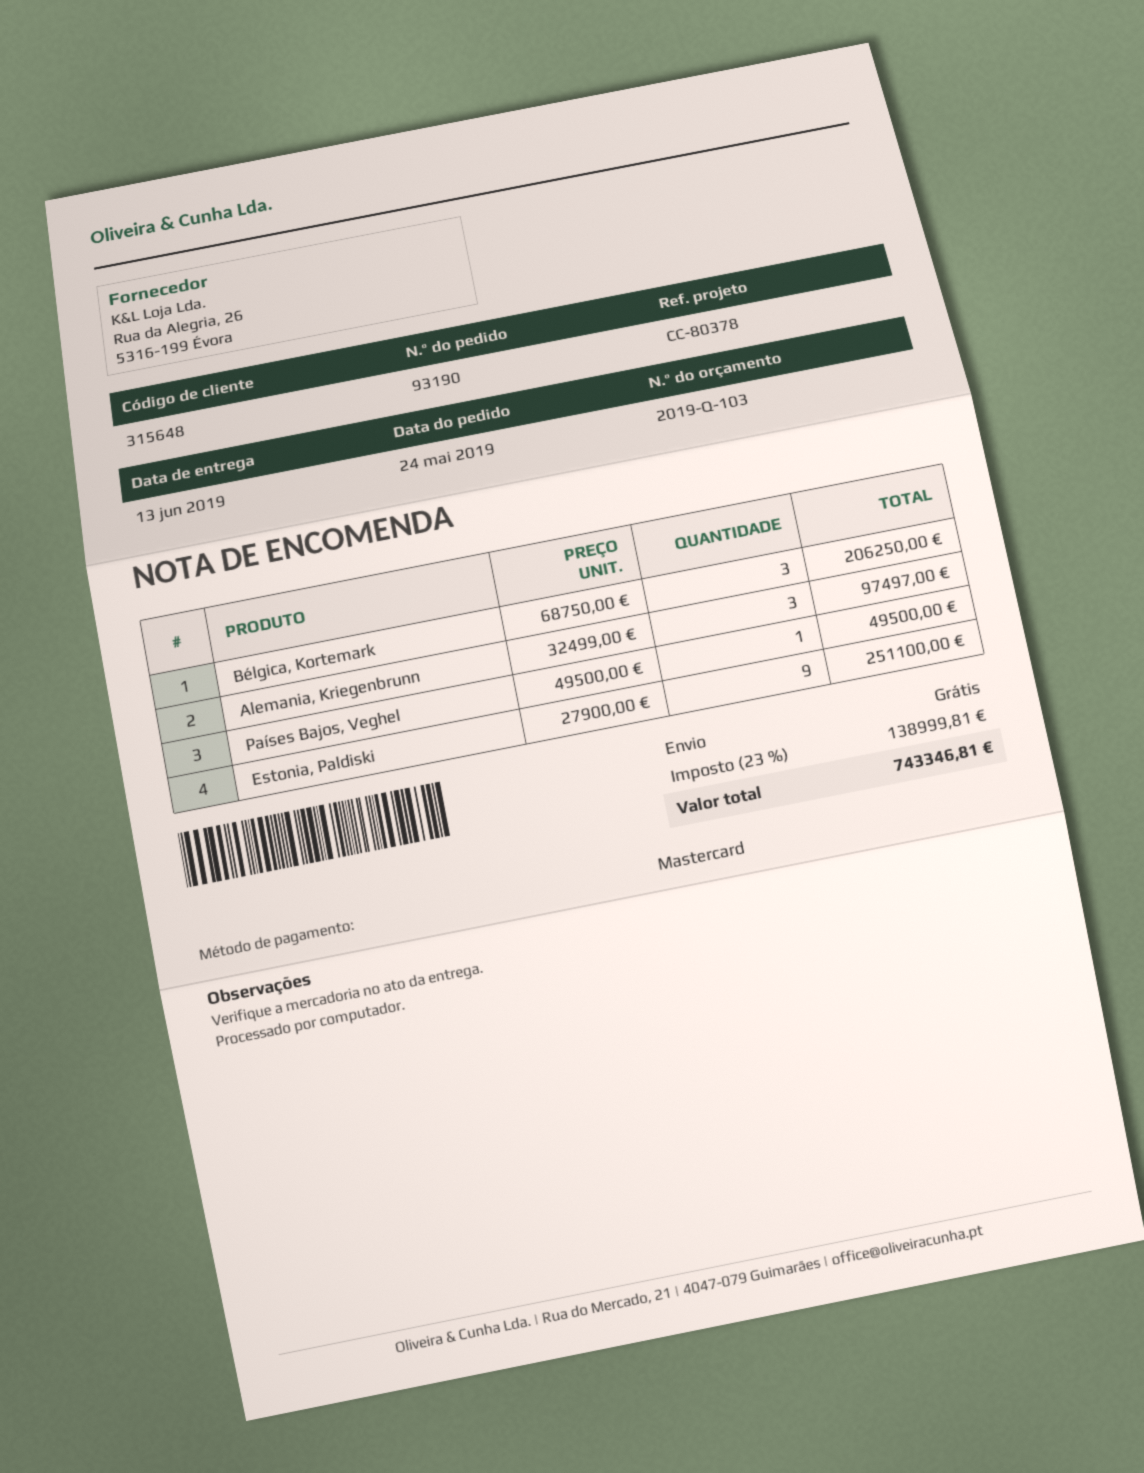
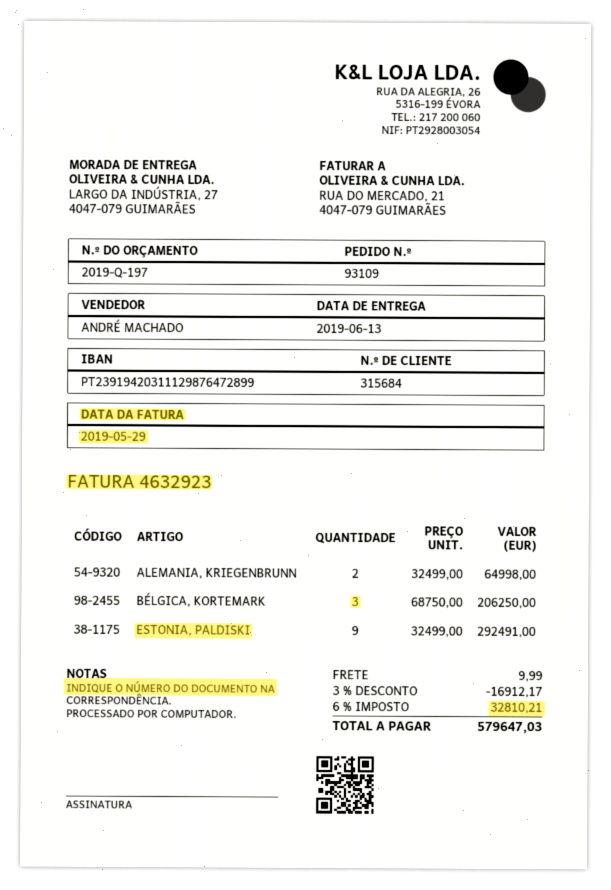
quote number: 2019-Q-103 -> 2019-Q-197
order number: 93190 -> 93109
customer number: 315648 -> 315684
Alemania, Kriegenbrunn: 3 x 32499.00 = 97497.00 -> 2 x 32499.00 = 64998.00
Países Bajos, Veghel: 1 x 49500.00 = 49500.00 -> none
Estonia, Paldiski: 9 x 27900.00 = 251100.00 -> 9 x 32499.00 = 292491.00
discount: none -> 3% = 16912.17
shipping: 0.00 -> 9.99
tax: 23% = 138999.81 -> 6% = 32810.21
total: 743346.81 -> 579647.03

